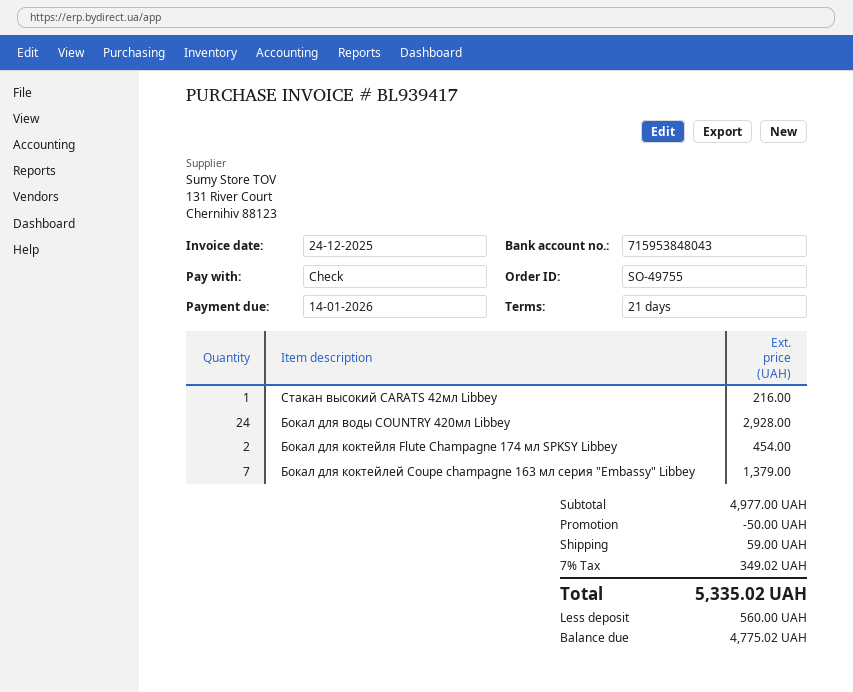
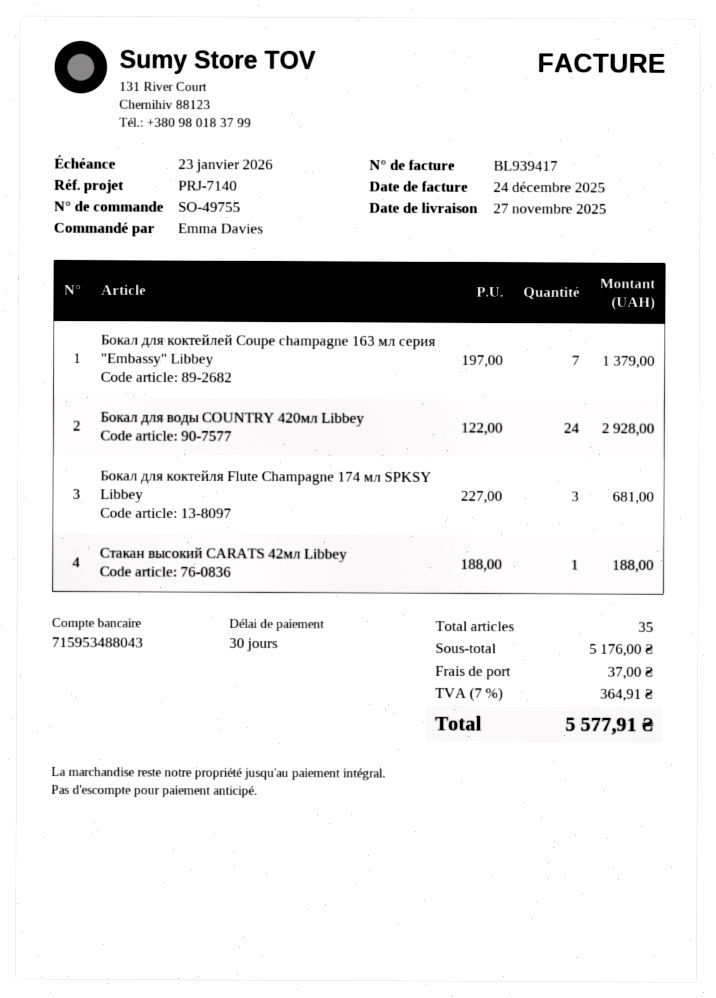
payment terms: 21 days -> 30 days
due date: 2026-01-14 -> 2026-01-23
bank account: 715953848043 -> 715953488043
Стакан высокий CARATS 42мл Libbey: 1 for 216.00 -> 1 for 188.00
Бокал для коктейля Flute Champagne 174 мл SPKSY Libbey: 2 for 454.00 -> 3 for 681.00
subtotal: 4977.00 -> 5176.00
discount: 50.00 -> none
shipping: 59.00 -> 37.00
tax: 7% = 349.02 -> 7% = 364.91
total: 5335.02 -> 5577.91

